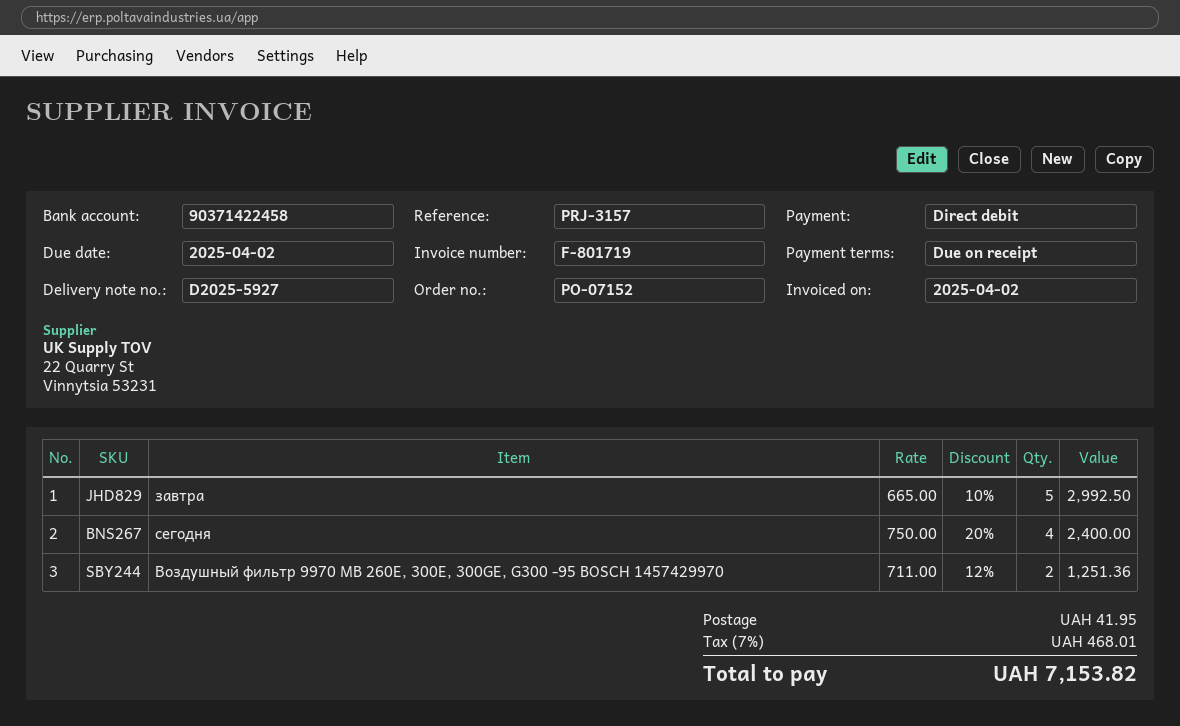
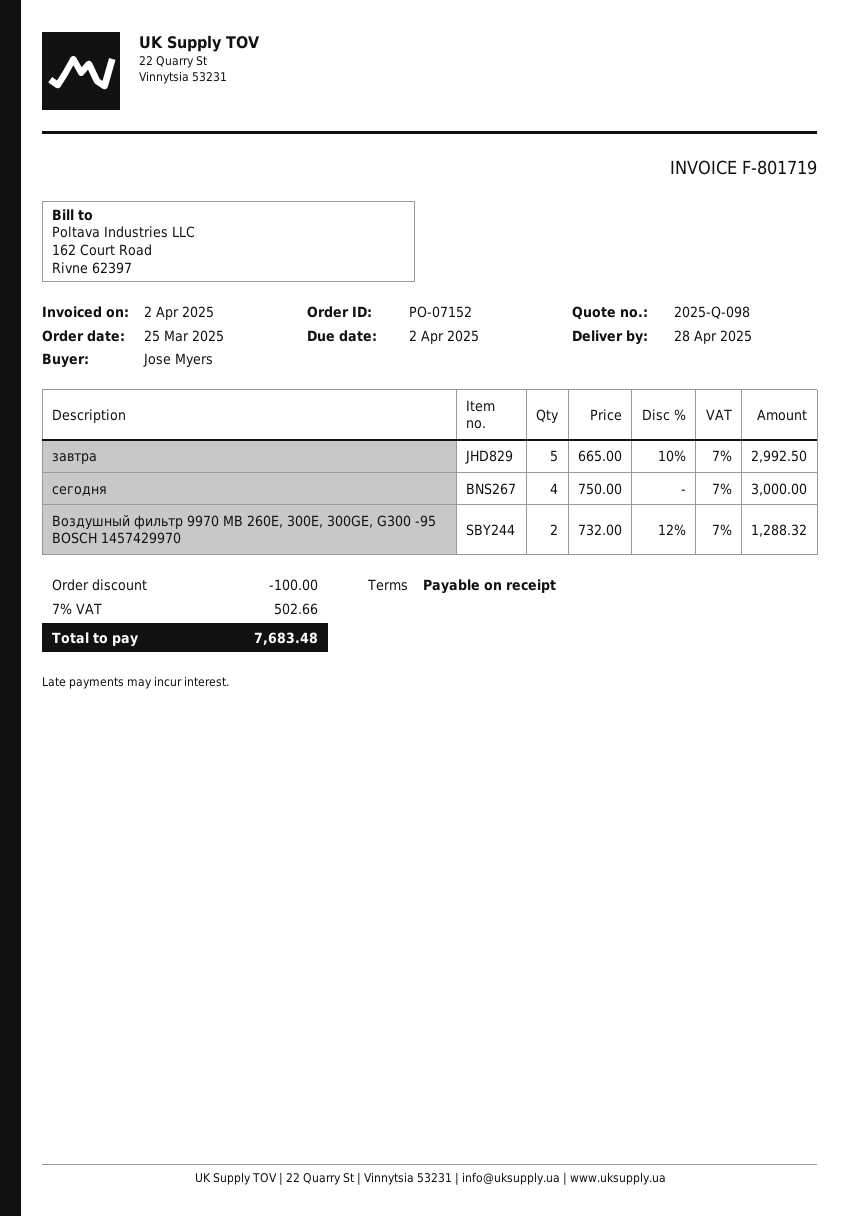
сегодня: 4 x 750.00 - 20% = 2400.00 -> 4 x 750.00 = 3000.00
Воздушный фильтр 9970 MB 260E, 300E, 300GE, G300 -95 BOSCH 1457429970: 2 x 711.00 - 12% = 1251.36 -> 2 x 732.00 - 12% = 1288.32
discount: none -> 100.00
shipping: 41.95 -> none
tax: 7% = 468.01 -> 7% = 502.66
total: 7153.82 -> 7683.48

